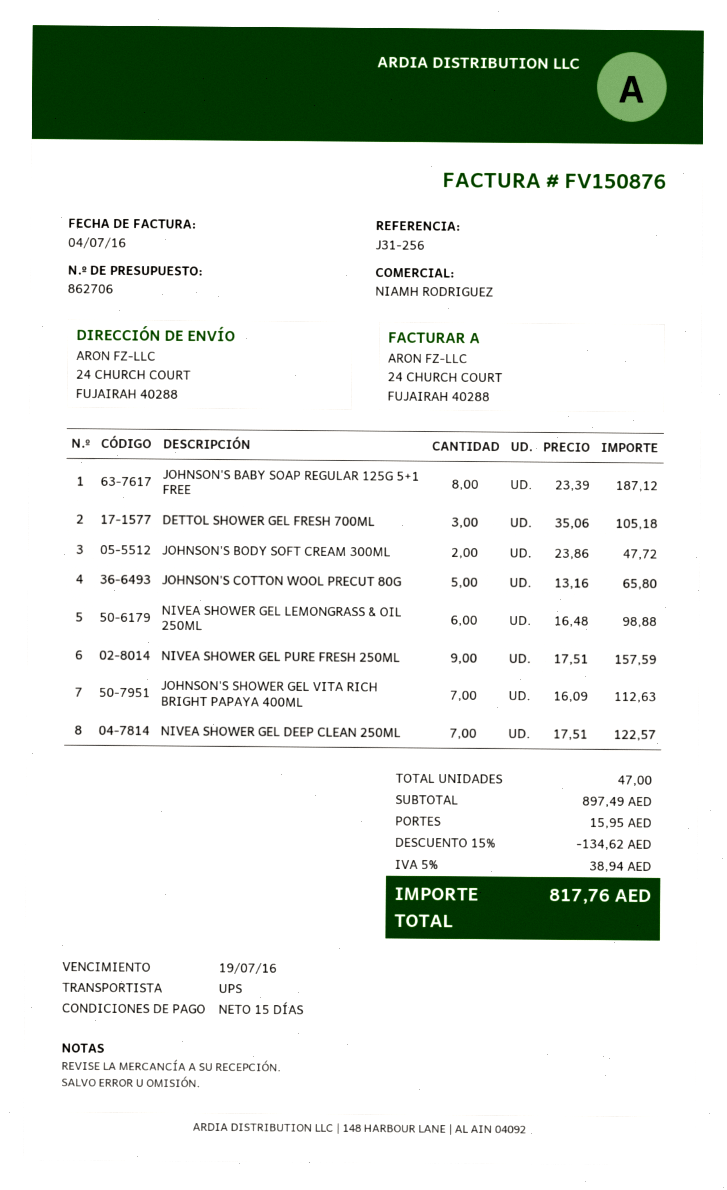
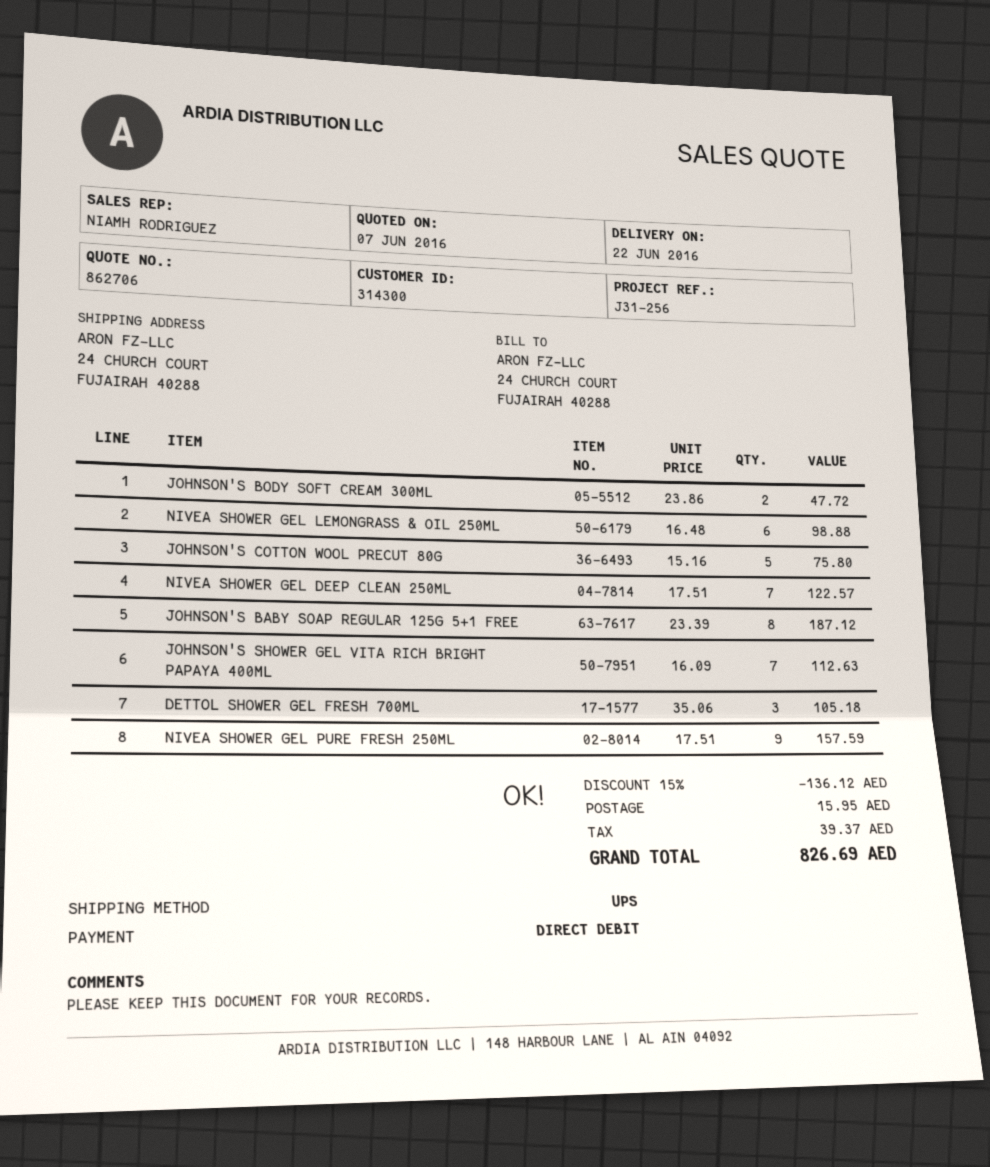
JOHNSON'S COTTON WOOL PRECUT 80G: 5 x 13.16 = 65.80 -> 5 x 15.16 = 75.80
discount: 15% = 134.62 -> 15% = 136.12
tax: 38.94 -> 39.37
total: 817.76 -> 826.69

